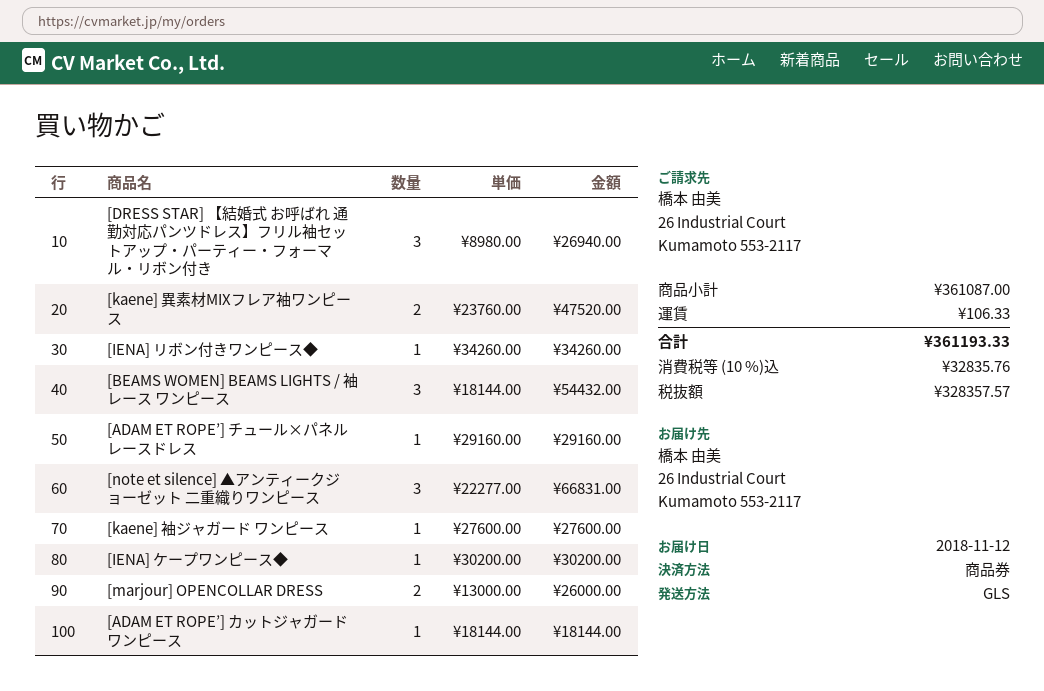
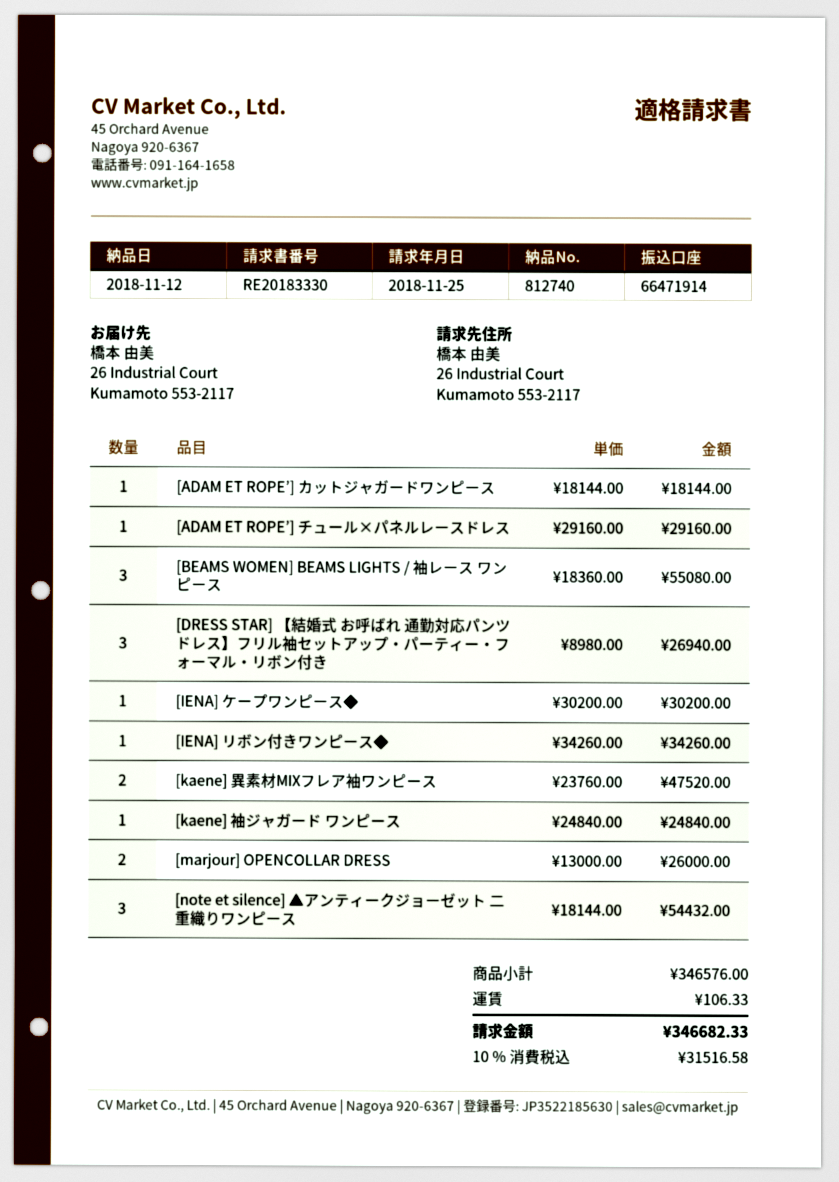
[BEAMS WOMEN] BEAMS LIGHTS / 袖レース ワンピース: 3 x 18144.00 = 54432.00 -> 3 x 18360.00 = 55080.00
[note et silence] ▲アンティークジョーゼット 二重織りワンピース: 3 x 22277.00 = 66831.00 -> 3 x 18144.00 = 54432.00
[kaene] 袖ジャガード ワンピース: 1 x 27600.00 = 27600.00 -> 1 x 24840.00 = 24840.00
subtotal: 361087.00 -> 346576.00
tax: 10% = 32835.76 -> 10% = 31516.58
total: 361193.33 -> 346682.33

